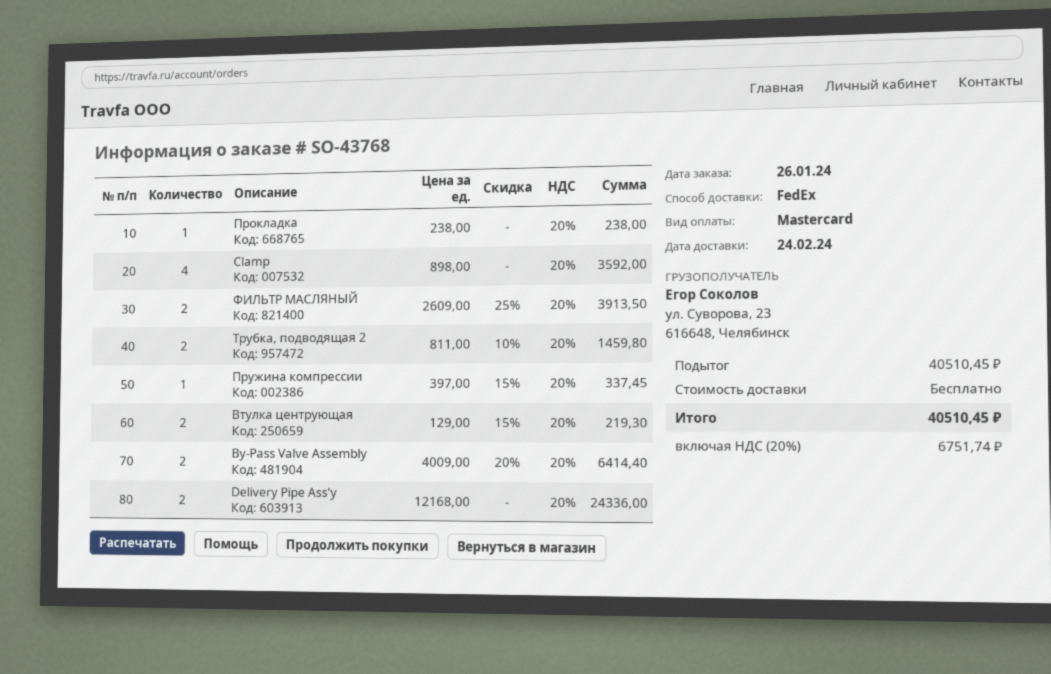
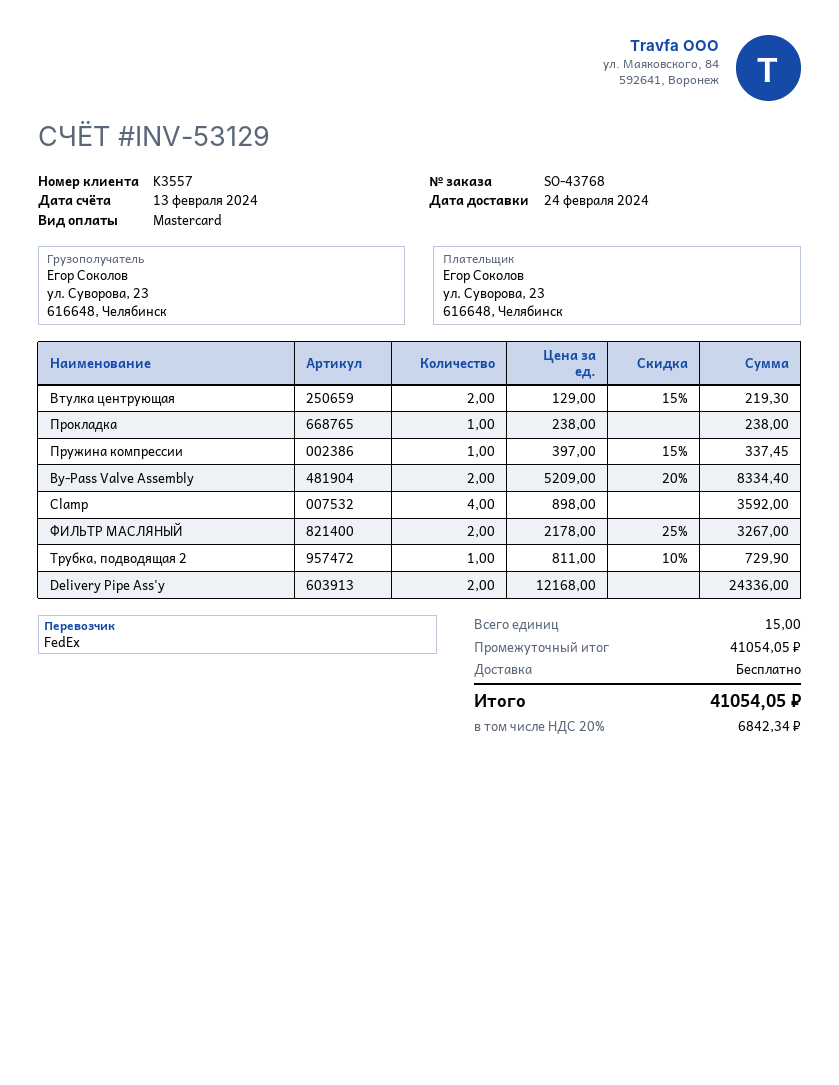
ФИЛЬТР МАСЛЯНЫЙ: 2 x 2609.00 - 25% = 3913.50 -> 2 x 2178.00 - 25% = 3267.00
Трубка, подводящая 2: 2 x 811.00 - 10% = 1459.80 -> 1 x 811.00 - 10% = 729.90
By-Pass Valve Assembly: 2 x 4009.00 - 20% = 6414.40 -> 2 x 5209.00 - 20% = 8334.40
subtotal: 40510.45 -> 41054.05
tax: 20% = 6751.74 -> 20% = 6842.34
total: 40510.45 -> 41054.05

